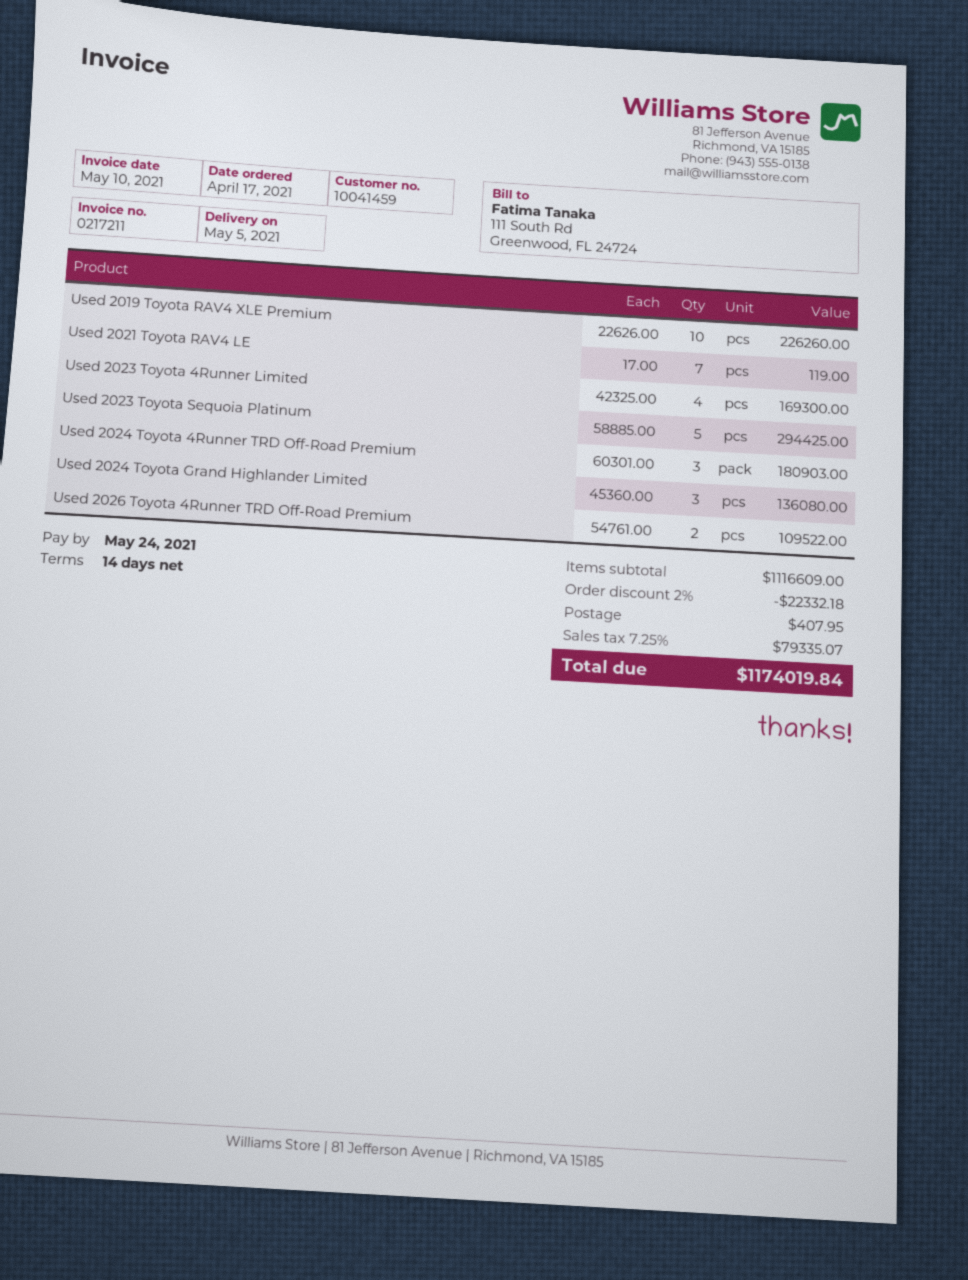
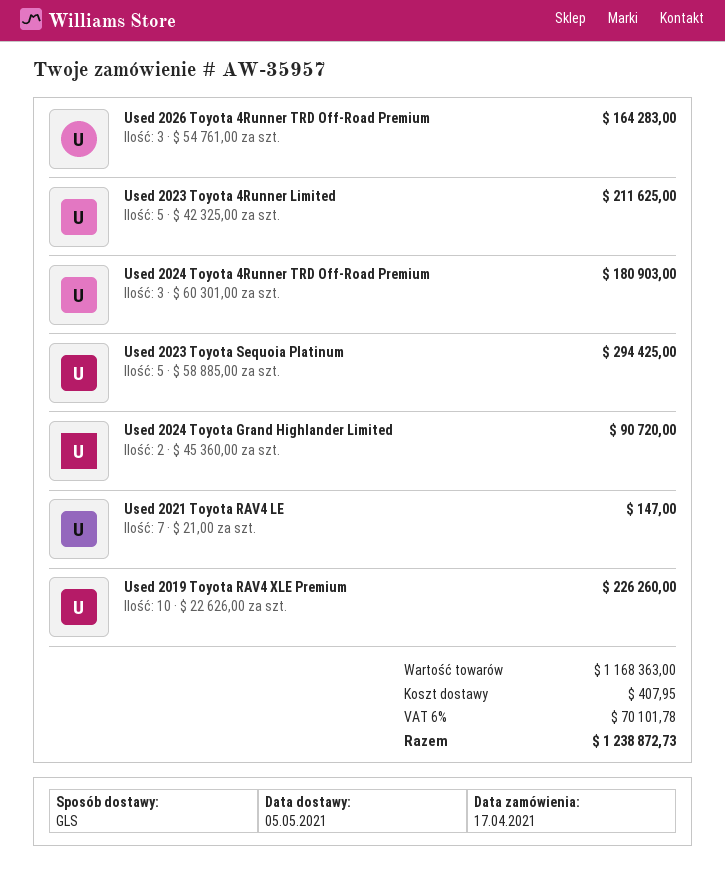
Used 2021 Toyota RAV4 LE: 7 x 17.00 = 119.00 -> 7 x 21.00 = 147.00
Used 2023 Toyota 4Runner Limited: 4 x 42325.00 = 169300.00 -> 5 x 42325.00 = 211625.00
Used 2024 Toyota Grand Highlander Limited: 3 x 45360.00 = 136080.00 -> 2 x 45360.00 = 90720.00
Used 2026 Toyota 4Runner TRD Off-Road Premium: 2 x 54761.00 = 109522.00 -> 3 x 54761.00 = 164283.00
subtotal: 1116609.00 -> 1168363.00
discount: 2% = 22332.18 -> none
tax: 7.25% = 79335.07 -> 6% = 70101.78
total: 1174019.84 -> 1238872.73

